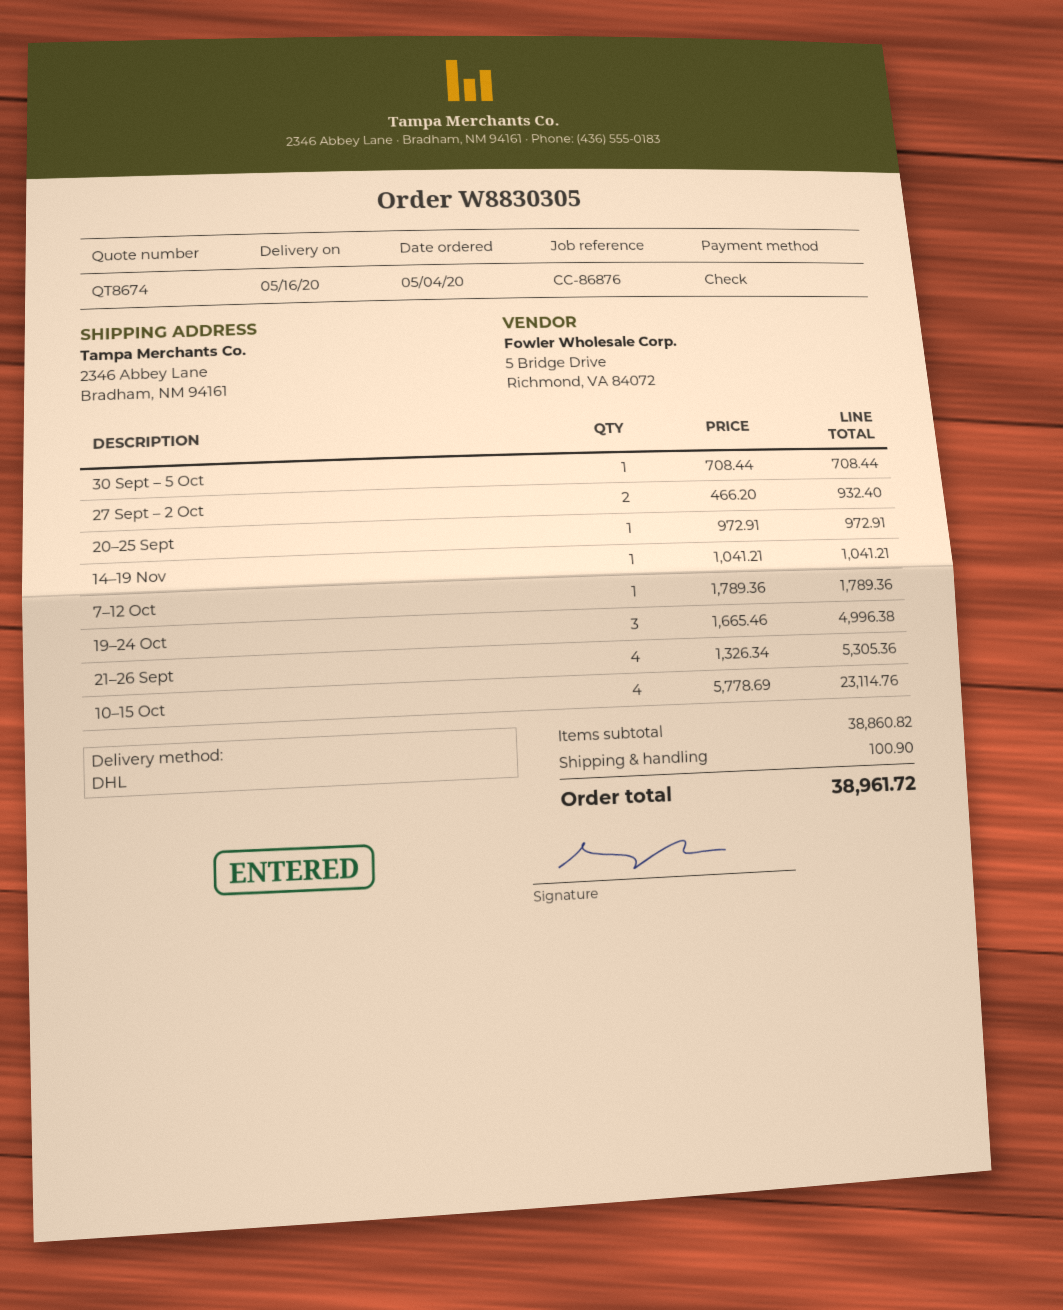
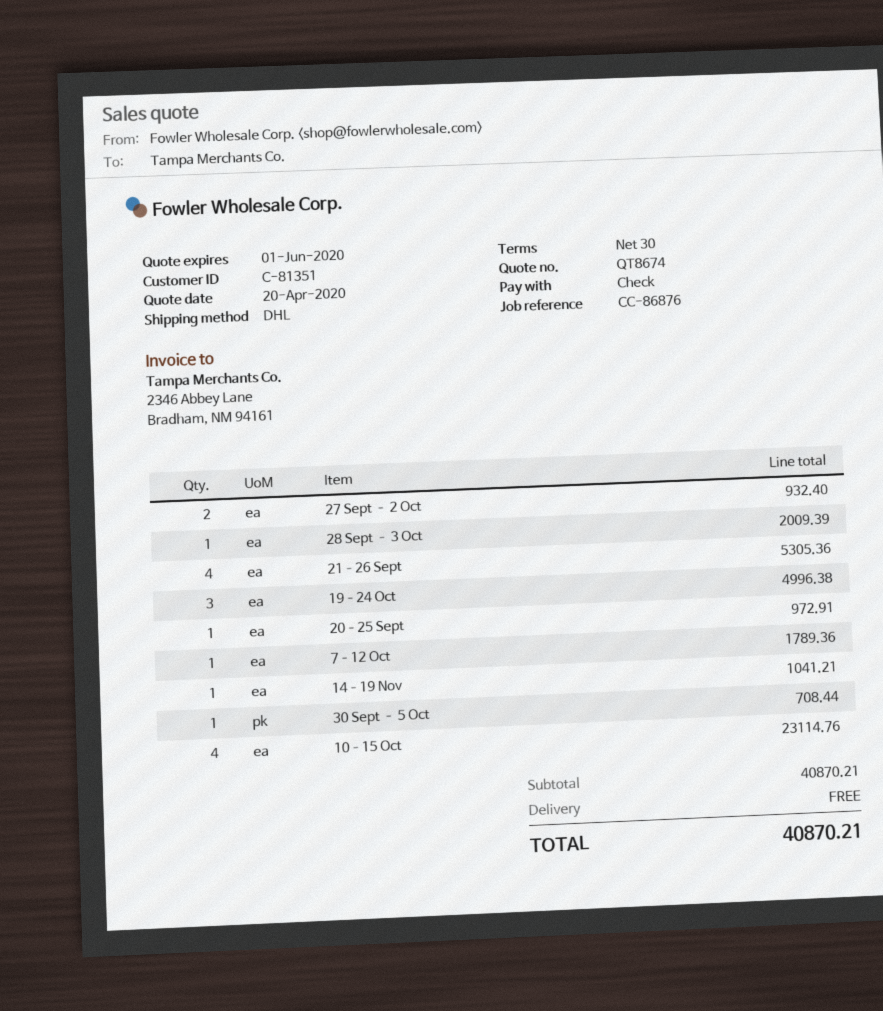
28 Sept – 3 Oct: none -> 1 for 2009.39
subtotal: 38860.82 -> 40870.21
shipping: 100.90 -> 0.00
total: 38961.72 -> 40870.21

